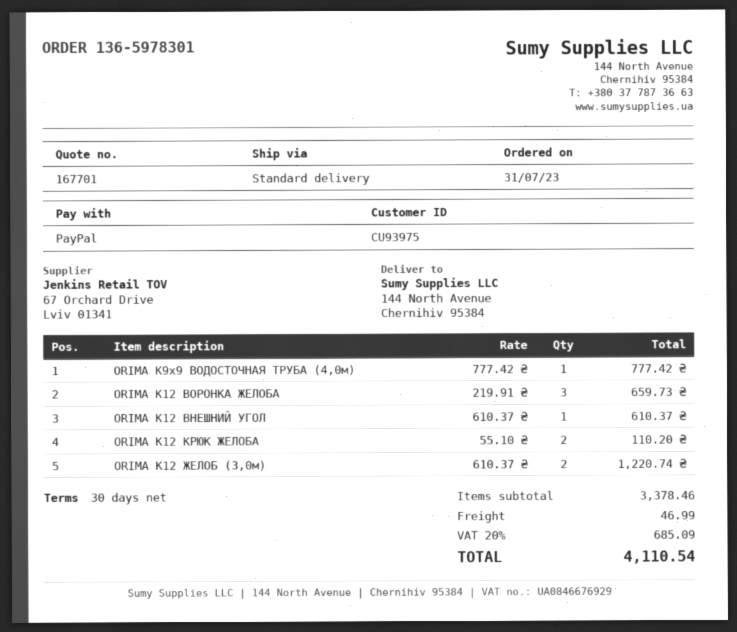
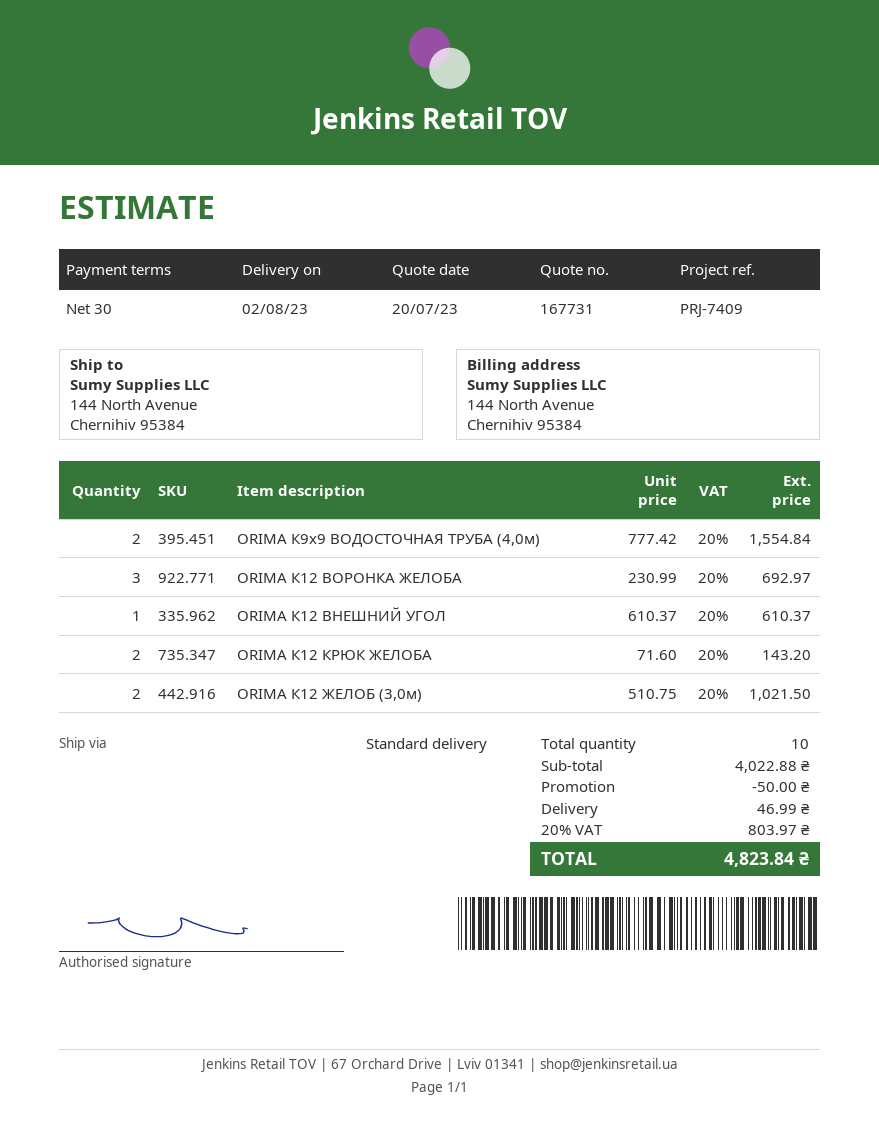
quote number: 167701 -> 167731
ORIMA К9х9 ВОДОСТОЧНАЯ ТРУБА (4,0м): 1 x 777.42 = 777.42 -> 2 x 777.42 = 1554.84
ORIMA К12 ВОРОНКА ЖЕЛОБА: 3 x 219.91 = 659.73 -> 3 x 230.99 = 692.97
ORIMA К12 КРЮК ЖЕЛОБА: 2 x 55.10 = 110.20 -> 2 x 71.60 = 143.20
ORIMA К12 ЖЕЛОБ (3,0м): 2 x 610.37 = 1220.74 -> 2 x 510.75 = 1021.50
subtotal: 3378.46 -> 4022.88
discount: none -> 50.00
tax: 20% = 685.09 -> 20% = 803.97
total: 4110.54 -> 4823.84

